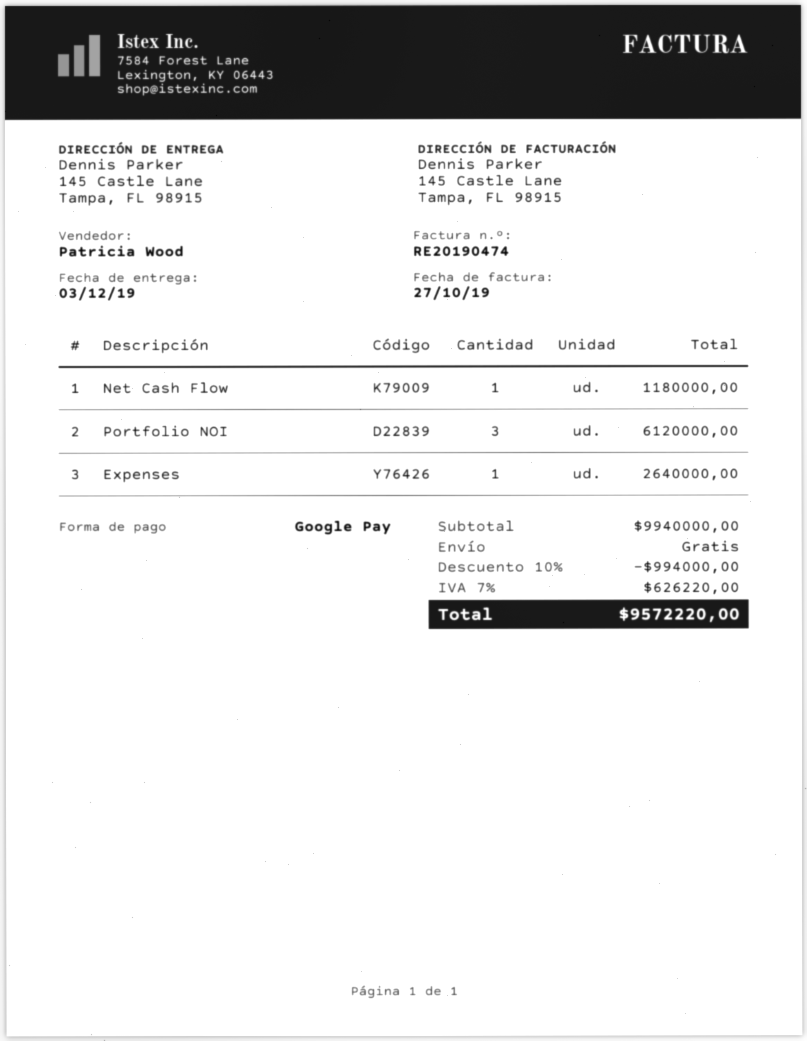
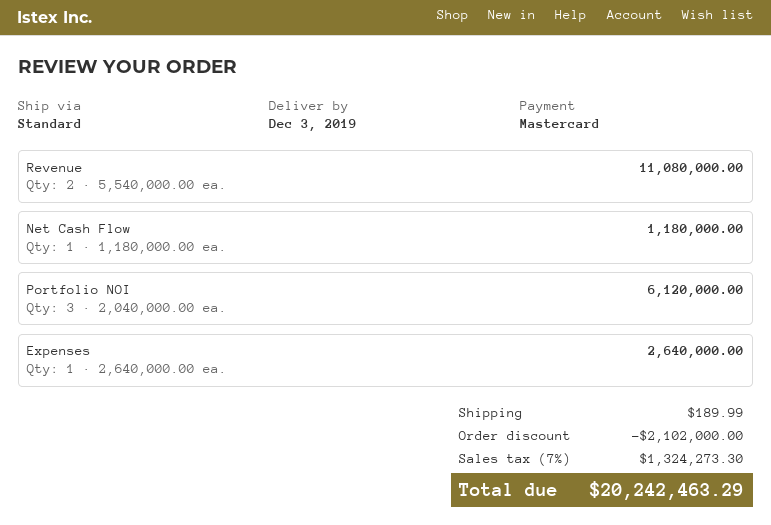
payment method: Google Pay -> Mastercard
Revenue: none -> 2 for 11080000.00
discount: 994000.00 -> 2102000.00
shipping: 0.00 -> 189.99
tax: 7% = 626220.00 -> 7% = 1324273.30
total: 9572220.00 -> 20242463.29

